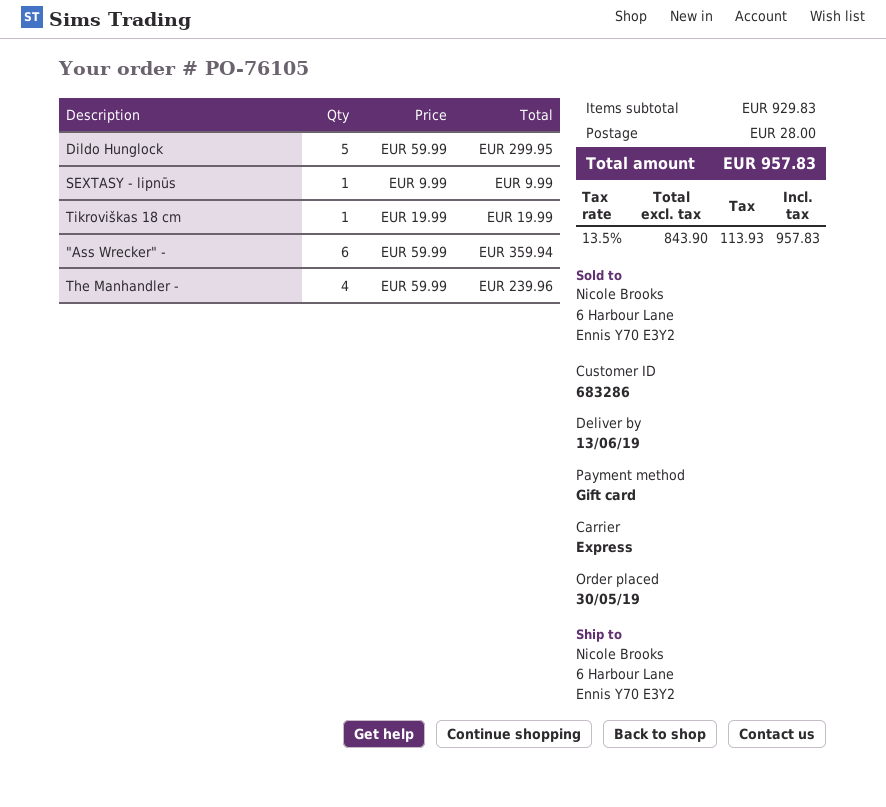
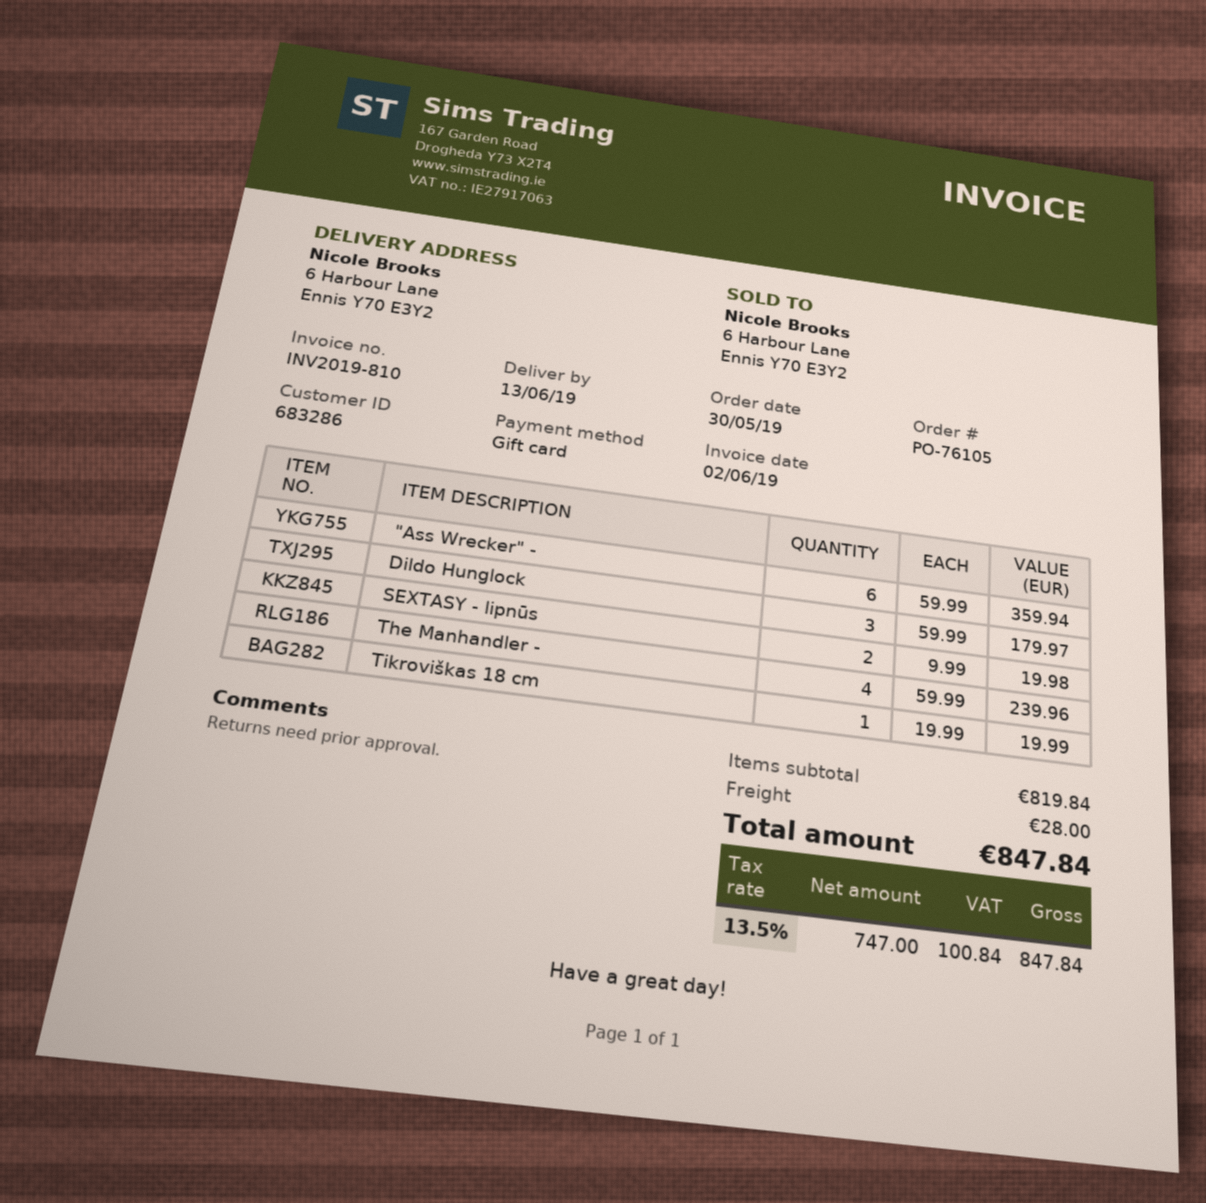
Dildo Hunglock: 5 x 59.99 = 299.95 -> 3 x 59.99 = 179.97
SEXTASY - lipnūs: 1 x 9.99 = 9.99 -> 2 x 9.99 = 19.98
subtotal: 929.83 -> 819.84
net: 843.90 -> 747.00
tax: 13.5% = 113.93 -> 13.5% = 100.84
total: 957.83 -> 847.84

